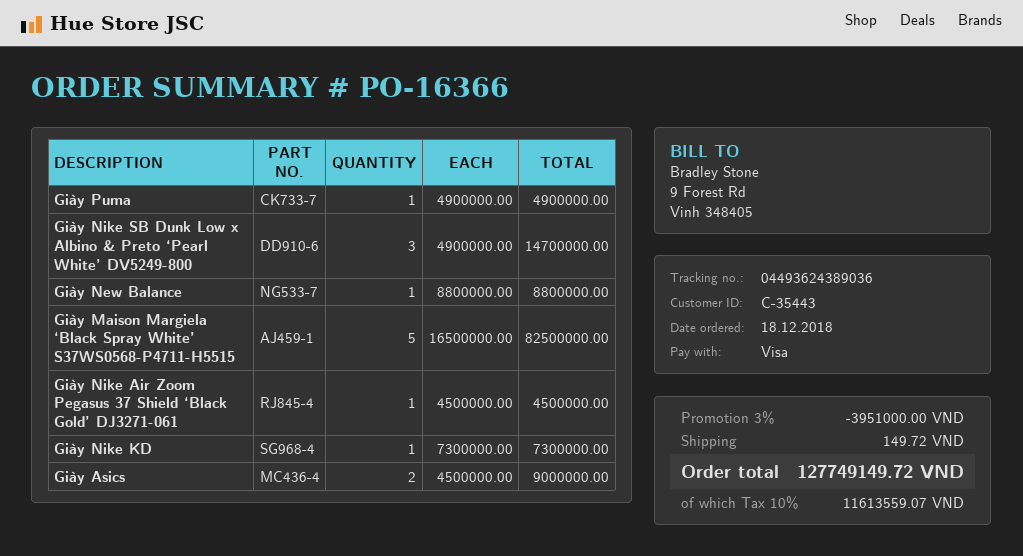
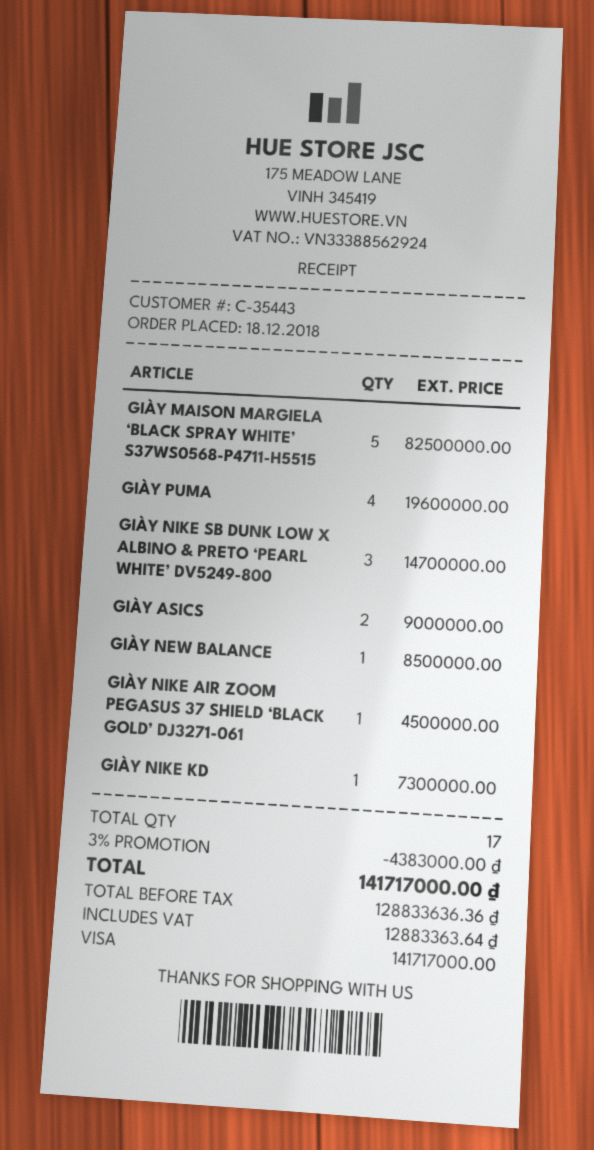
Giày Puma: 1 for 4900000.00 -> 4 for 19600000.00
Giày New Balance: 1 for 8800000.00 -> 1 for 8500000.00
discount: 3% = 3951000.00 -> 3% = 4383000.00
shipping: 149.72 -> none
tax: 11613559.07 -> 12883363.64
total: 127749149.72 -> 141717000.00

